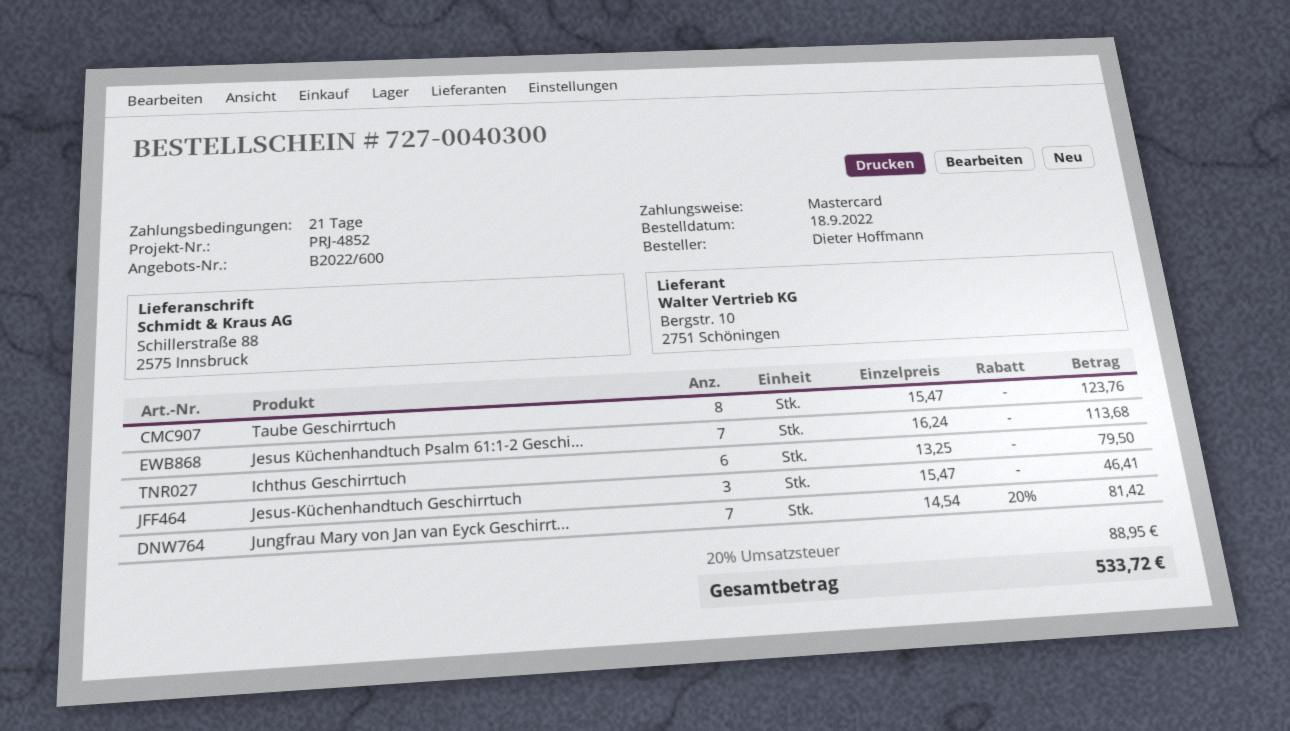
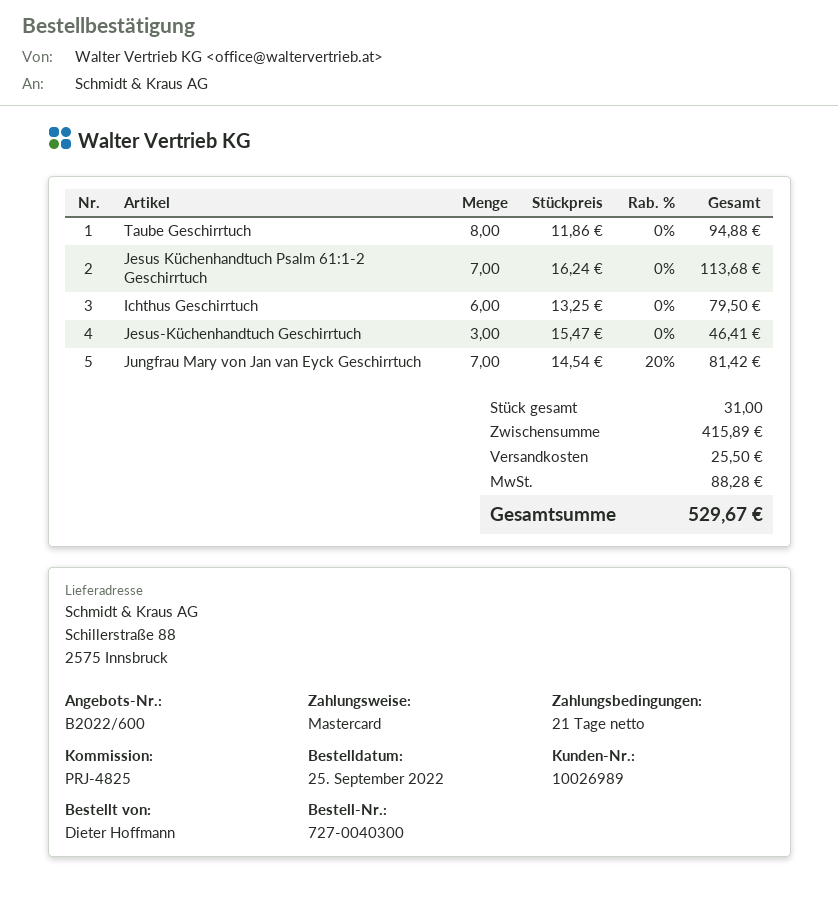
order date: 2022-09-18 -> 2022-09-25
reference: PRJ-4852 -> PRJ-4825
Taube Geschirrtuch: 8 x 15.47 = 123.76 -> 8 x 11.86 = 94.88
shipping: none -> 25.50
tax: 88.95 -> 88.28
total: 533.72 -> 529.67

